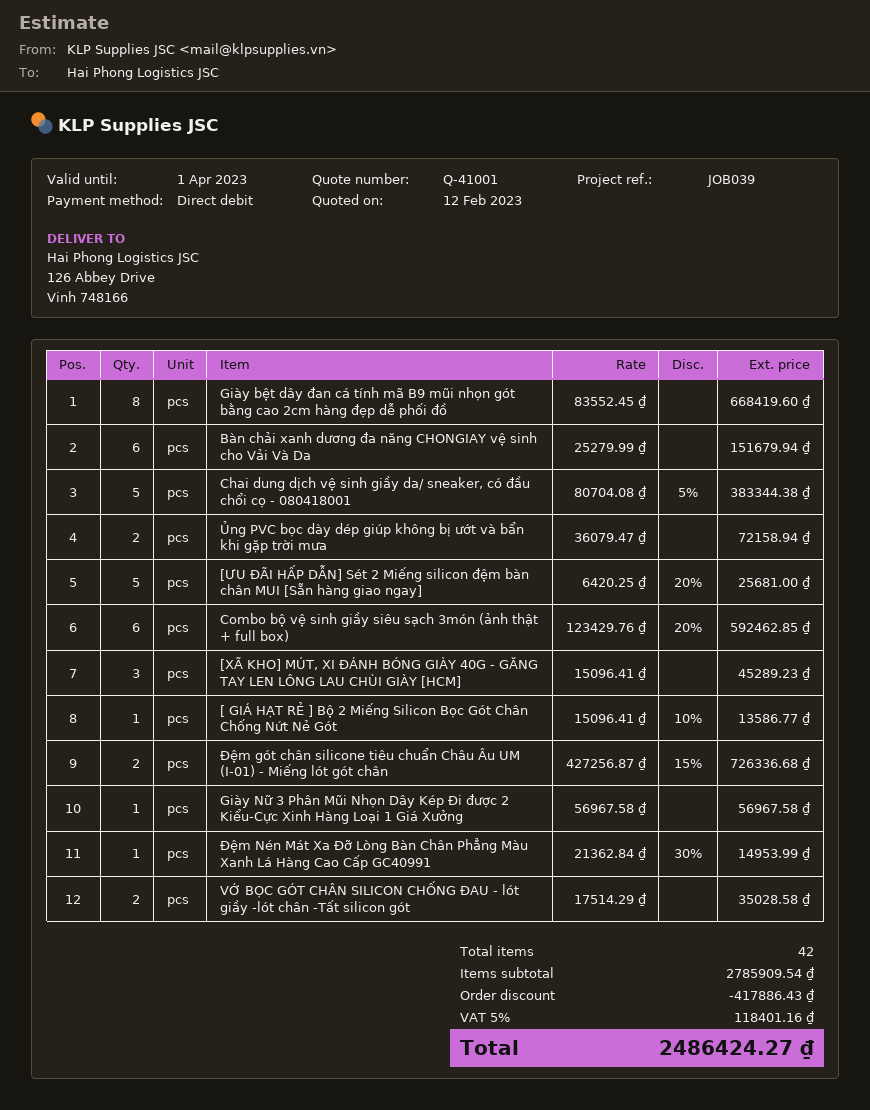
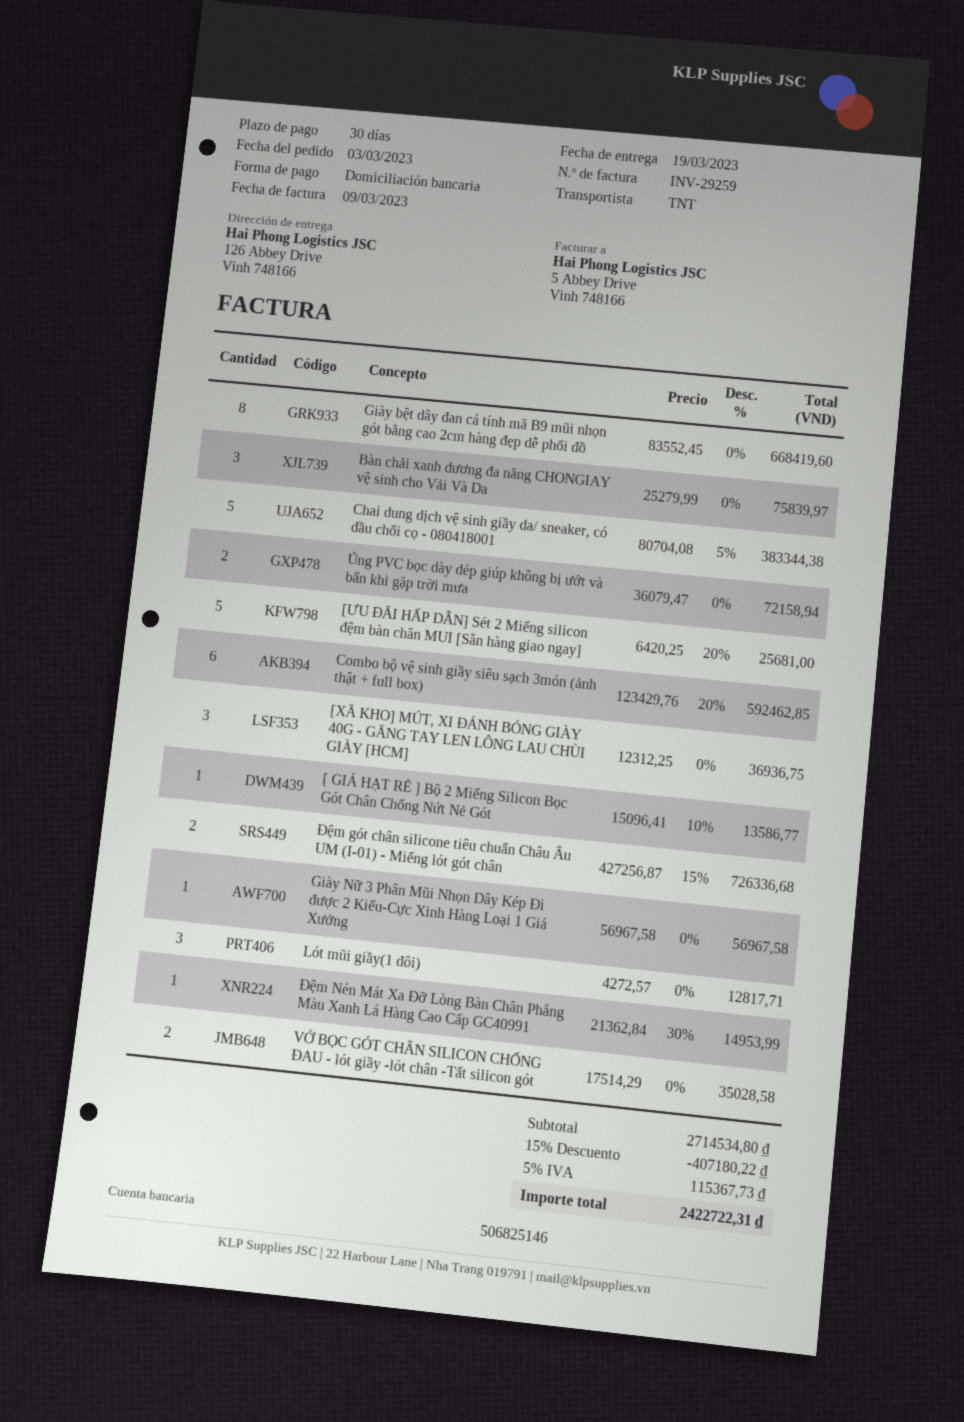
Bàn chải xanh dương đa năng CHONGIAY vệ sinh cho Vải Và Da: 6 x 25279.99 = 151679.94 -> 3 x 25279.99 = 75839.97
[XÃ KHO] MÚT, XI ĐÁNH BÓNG GIÀY 40G - GĂNG TAY LEN LÔNG LAU CHÙI GIÀY [HCM]: 3 x 15096.41 = 45289.23 -> 3 x 12312.25 = 36936.75
Lót mũi giầy(1 đôi): none -> 3 x 4272.57 = 12817.71
subtotal: 2785909.54 -> 2714534.80
discount: 417886.43 -> 407180.22
tax: 5% = 118401.16 -> 5% = 115367.73
total: 2486424.27 -> 2422722.31

